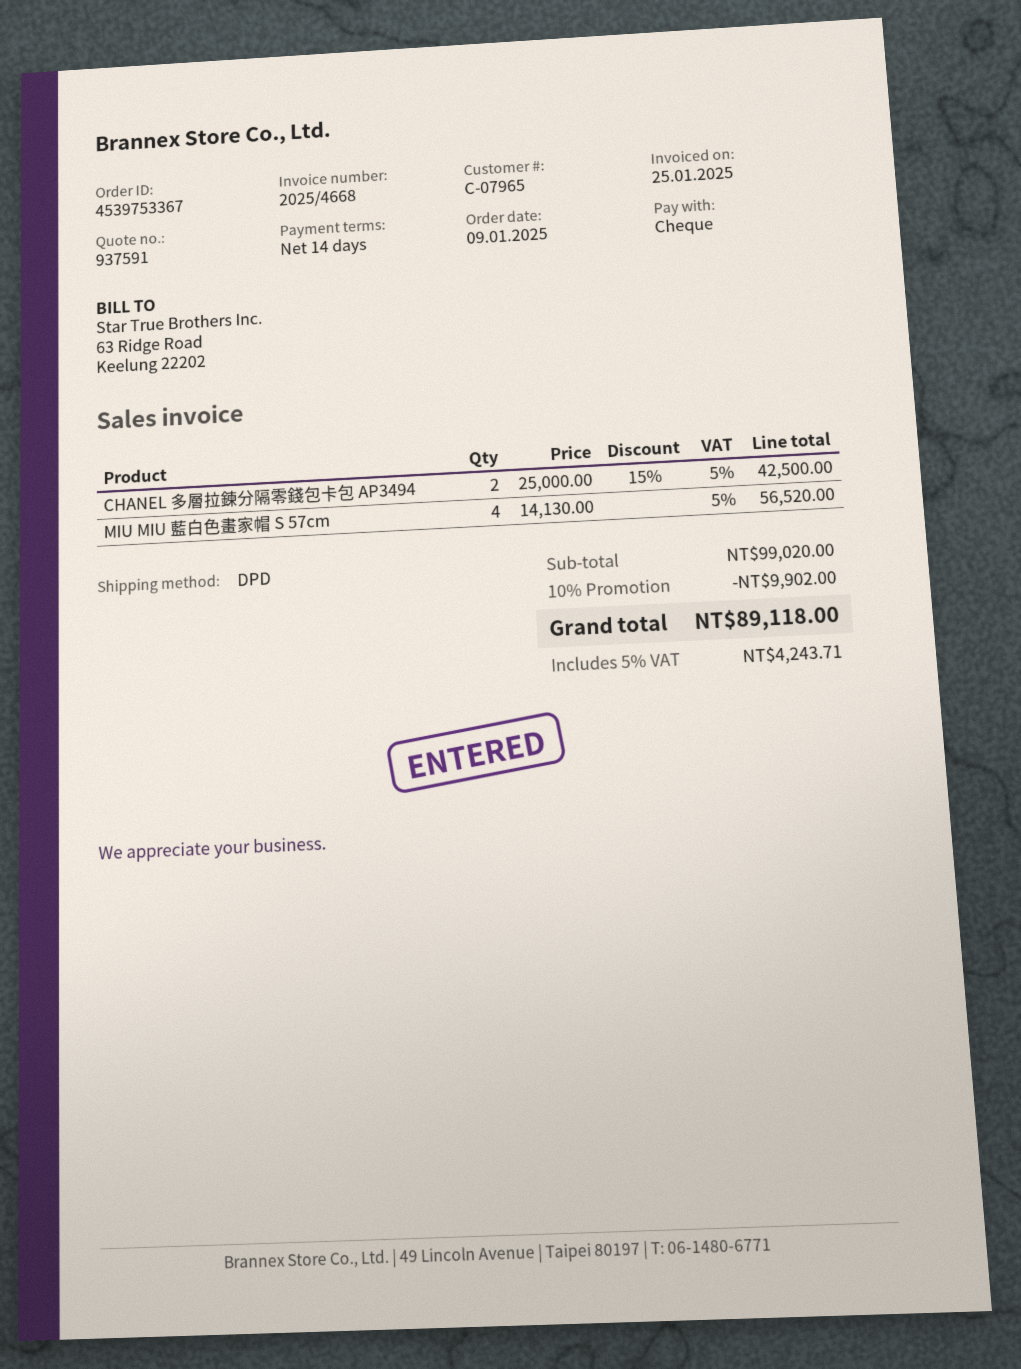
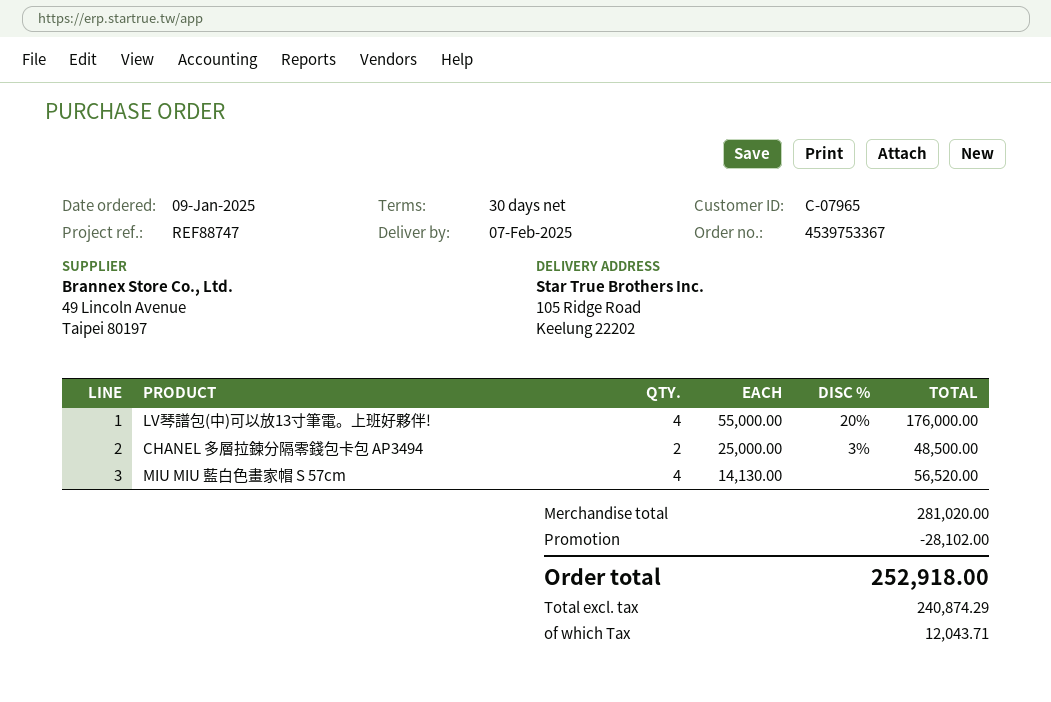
payment terms: 14 days -> 30 days
CHANEL 多層拉鍊分隔零錢包卡包 AP3494: 2 x 25000.00 - 15% = 42500.00 -> 2 x 25000.00 - 3% = 48500.00
LV琴譜包(中)可以放13寸筆電。上班好夥伴!: none -> 4 x 55000.00 - 20% = 176000.00
subtotal: 99020.00 -> 281020.00
discount: 9902.00 -> 28102.00
tax: 4243.71 -> 12043.71
total: 89118.00 -> 252918.00

